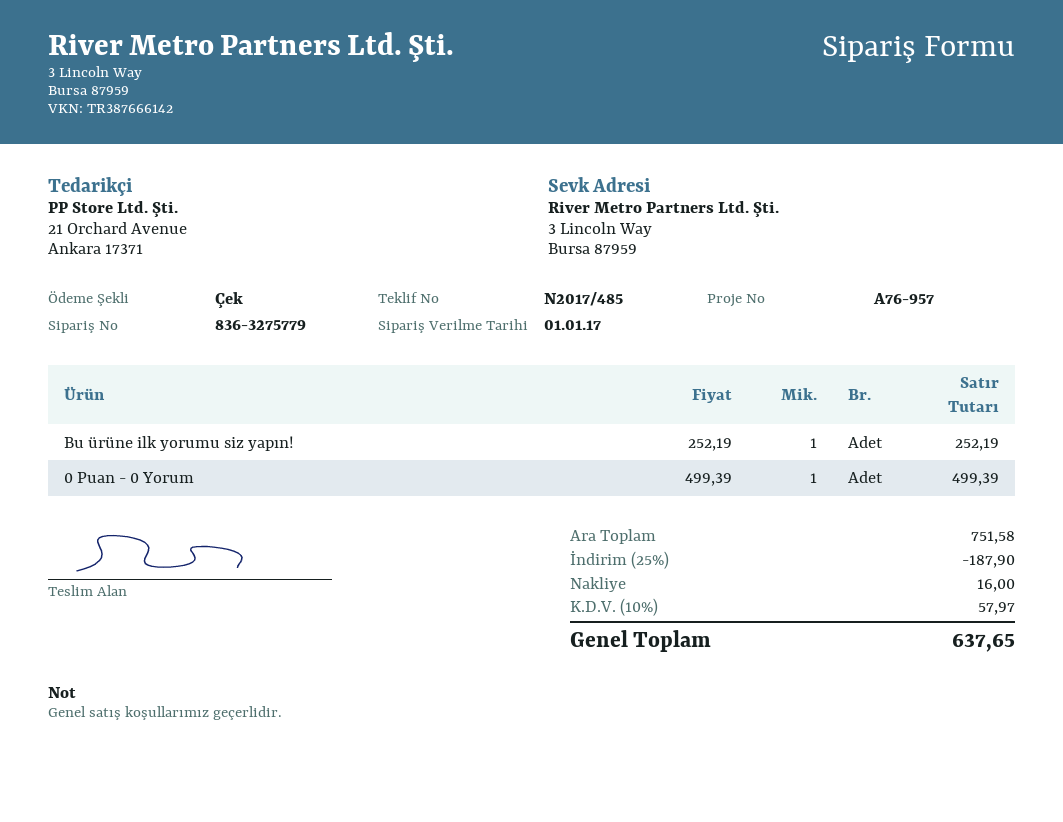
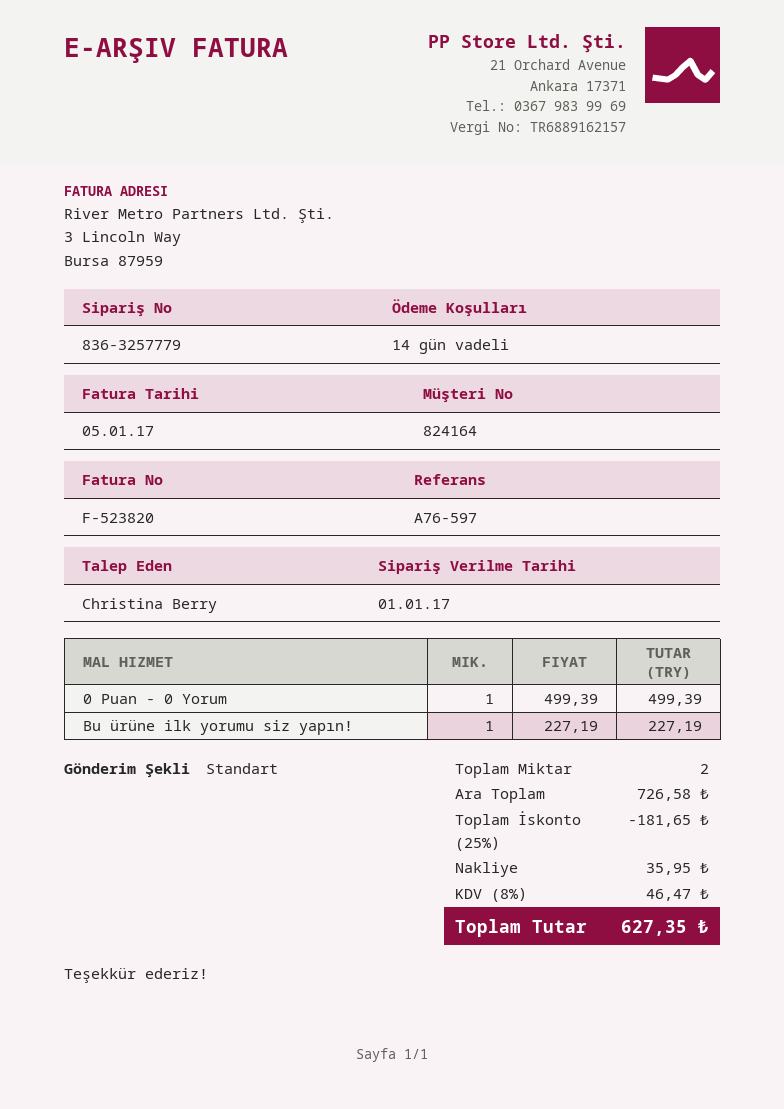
order number: 836-3275779 -> 836-3257779
reference: A76-957 -> A76-597
Bu ürüne ilk yorumu siz yapın!: 1 x 252.19 = 252.19 -> 1 x 227.19 = 227.19
subtotal: 751.58 -> 726.58
discount: 25% = 187.90 -> 25% = 181.65
shipping: 16.00 -> 35.95
tax: 10% = 57.97 -> 8% = 46.47
total: 637.65 -> 627.35

